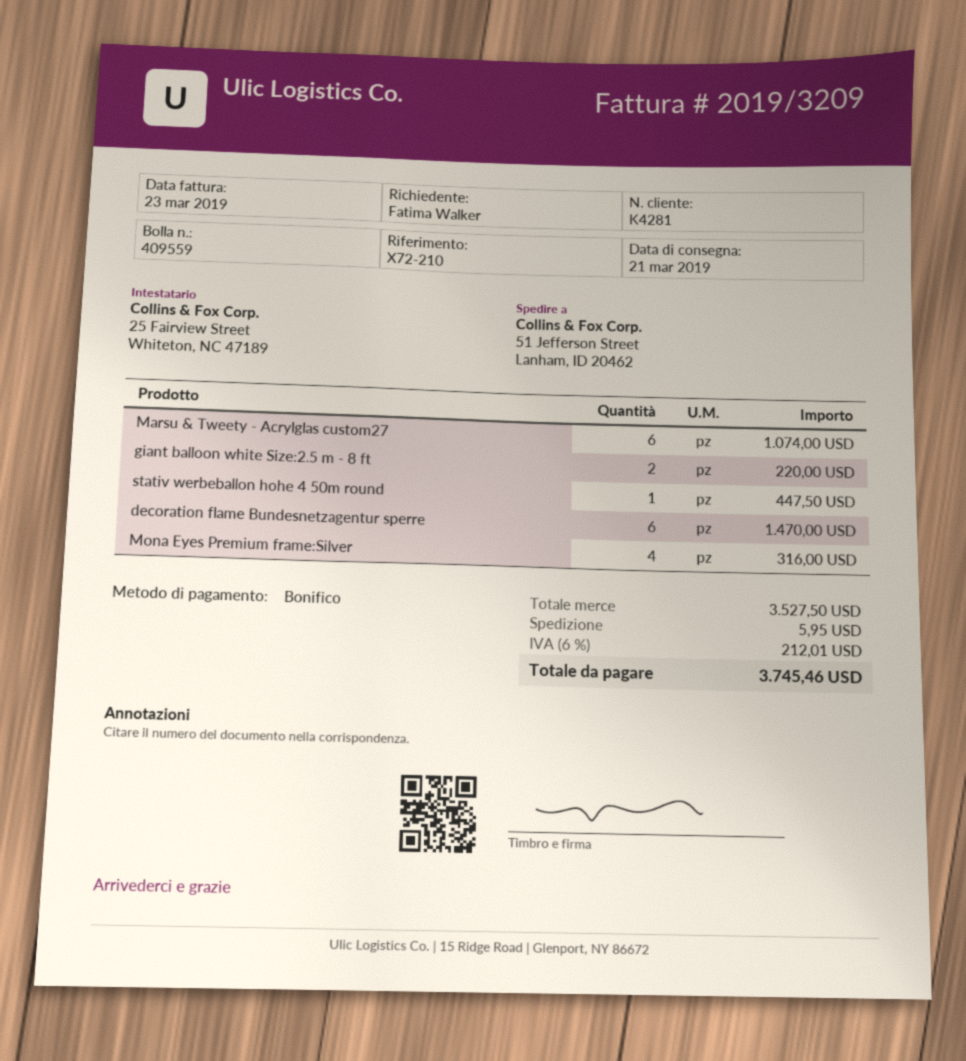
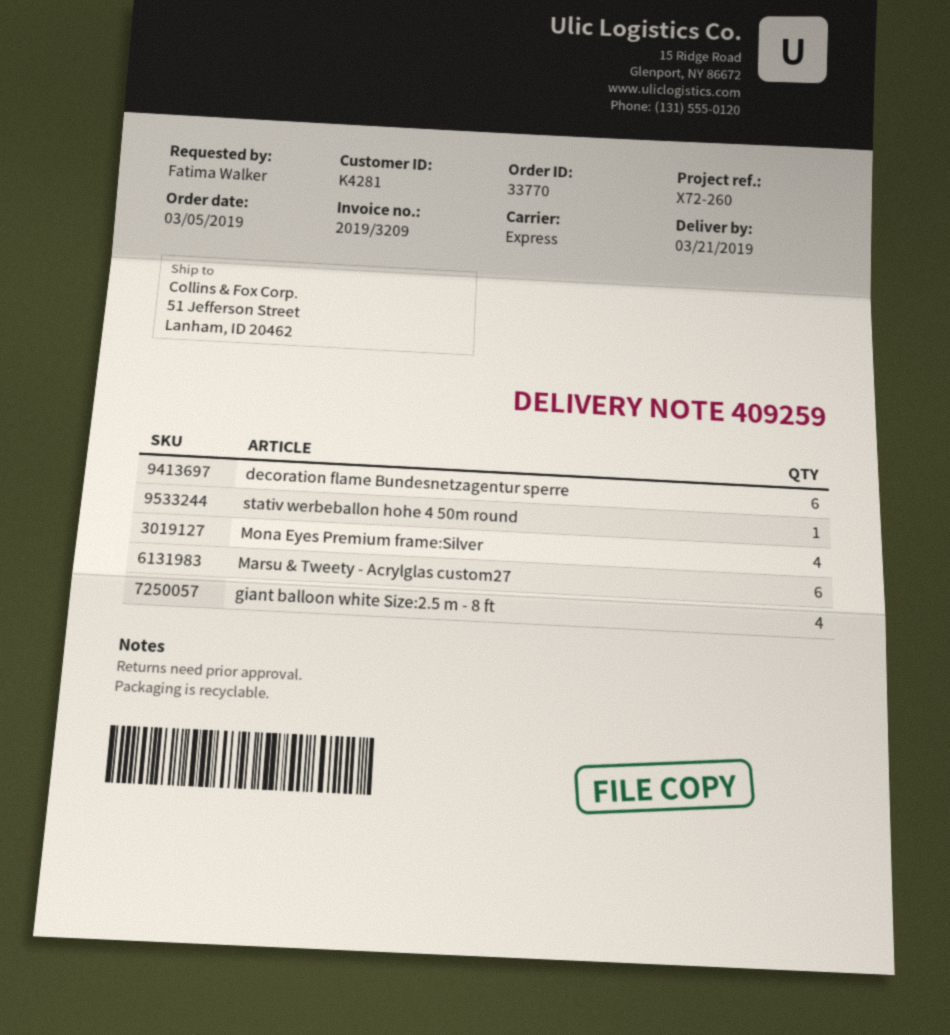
delivery note number: 409559 -> 409259
reference: X72-210 -> X72-260
giant balloon white Size:2.5 m - 8 ft: 2 -> 4

